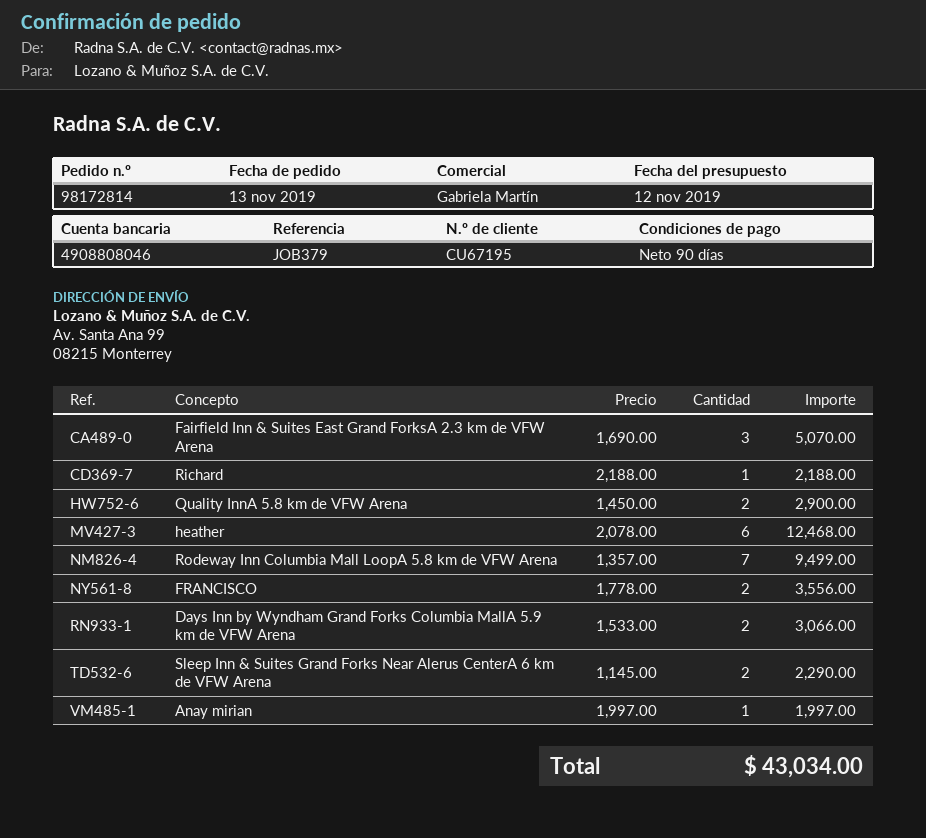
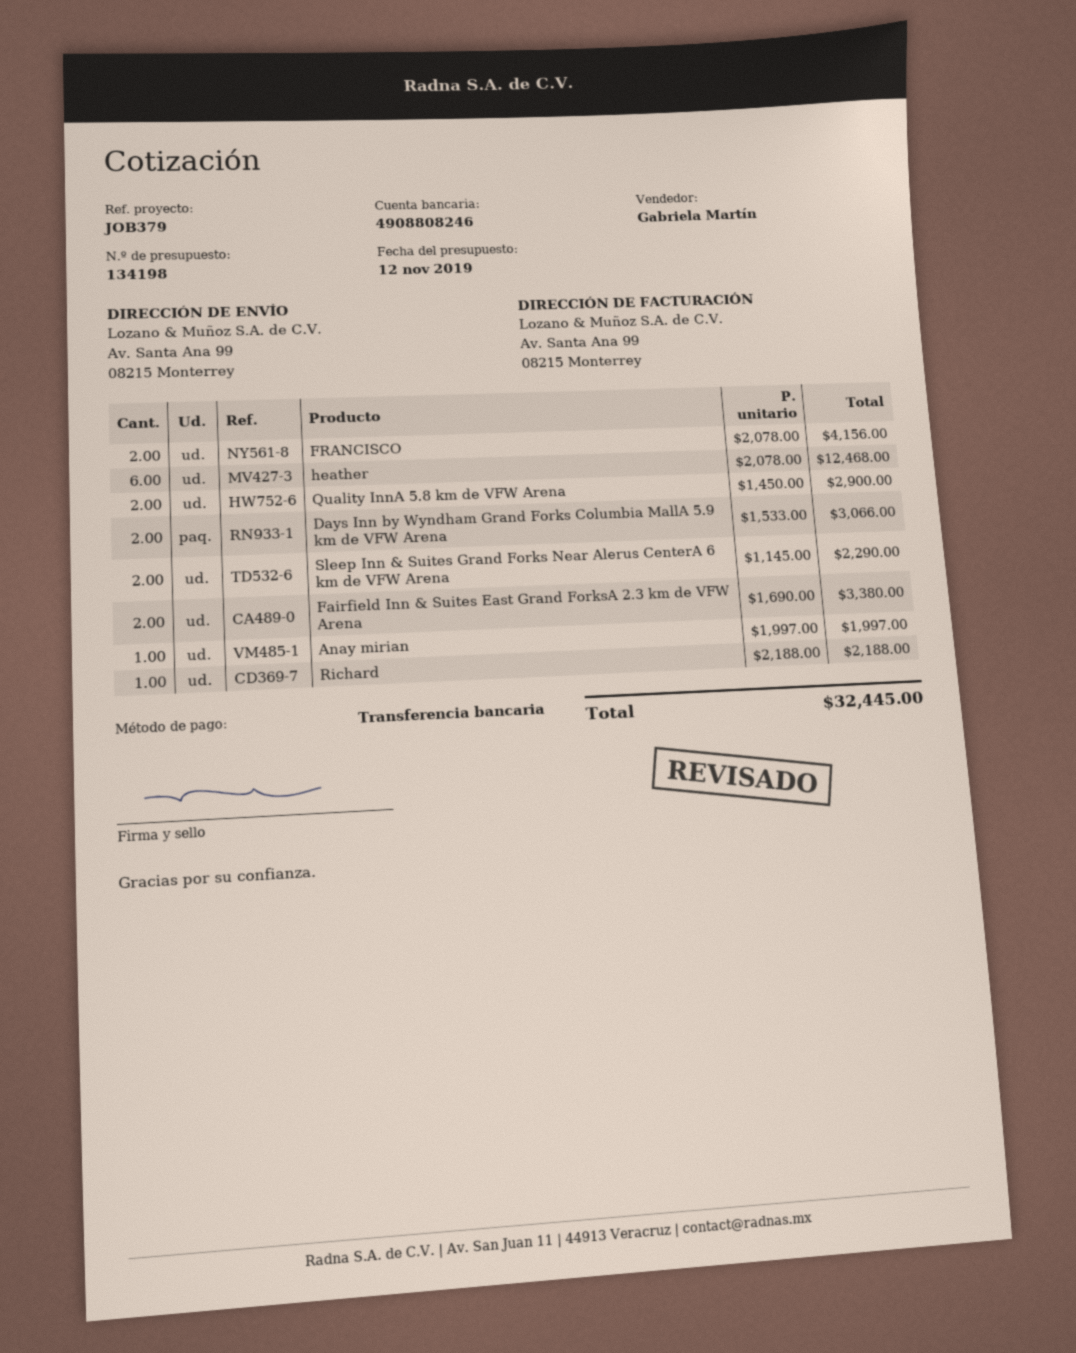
bank account: 4908808046 -> 4908808246
Fairfield Inn & Suites East Grand ForksA 2.3 km de VFW Arena: 3 x 1690.00 = 5070.00 -> 2 x 1690.00 = 3380.00
Rodeway Inn Columbia Mall LoopA 5.8 km de VFW Arena: 7 x 1357.00 = 9499.00 -> none
FRANCISCO: 2 x 1778.00 = 3556.00 -> 2 x 2078.00 = 4156.00
total: 43034.00 -> 32445.00

